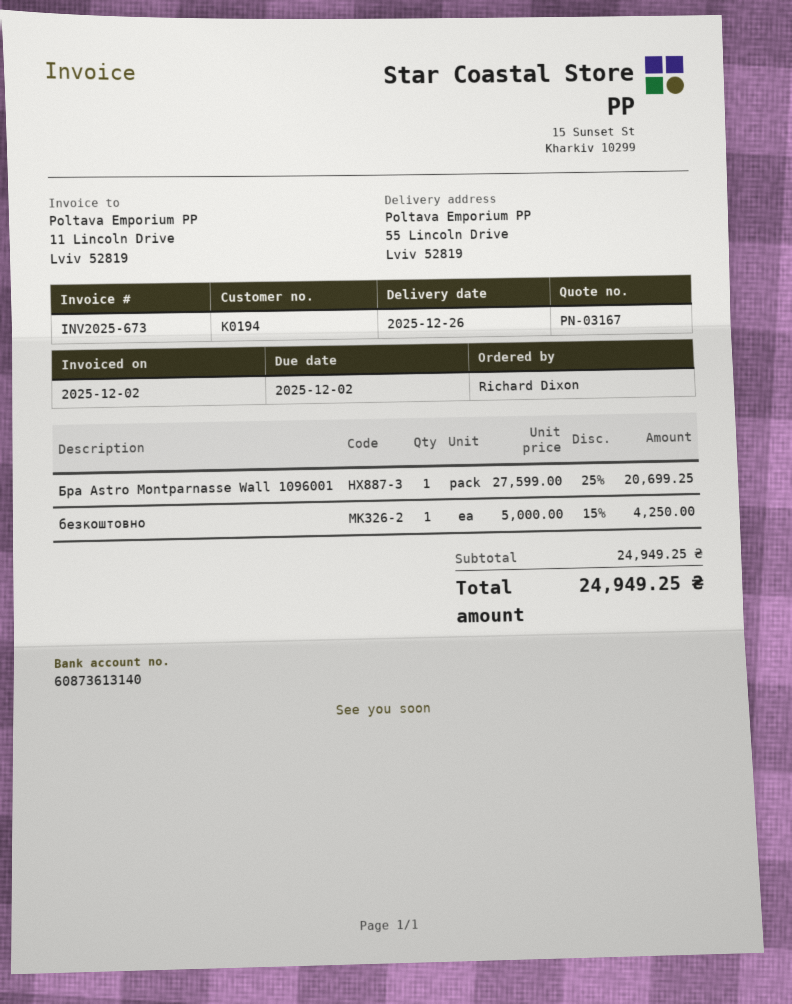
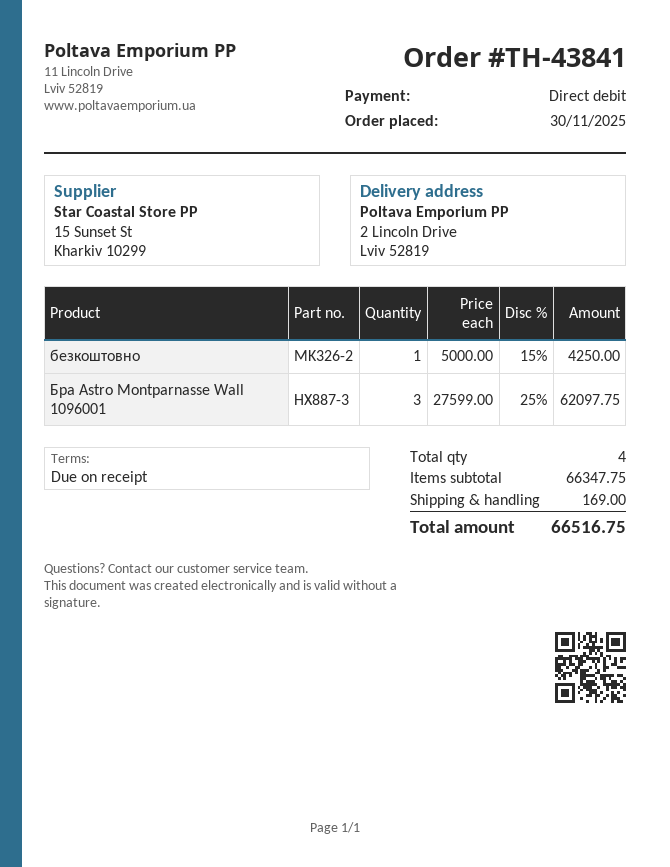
ship to: 55 Lincoln Drive, Lviv 52819 -> 2 Lincoln Drive, Lviv 52819
Бра Astro Montparnasse Wall 1096001: 1 x 27599.00 - 25% = 20699.25 -> 3 x 27599.00 - 25% = 62097.75
subtotal: 24949.25 -> 66347.75
shipping: none -> 169.00
total: 24949.25 -> 66516.75

